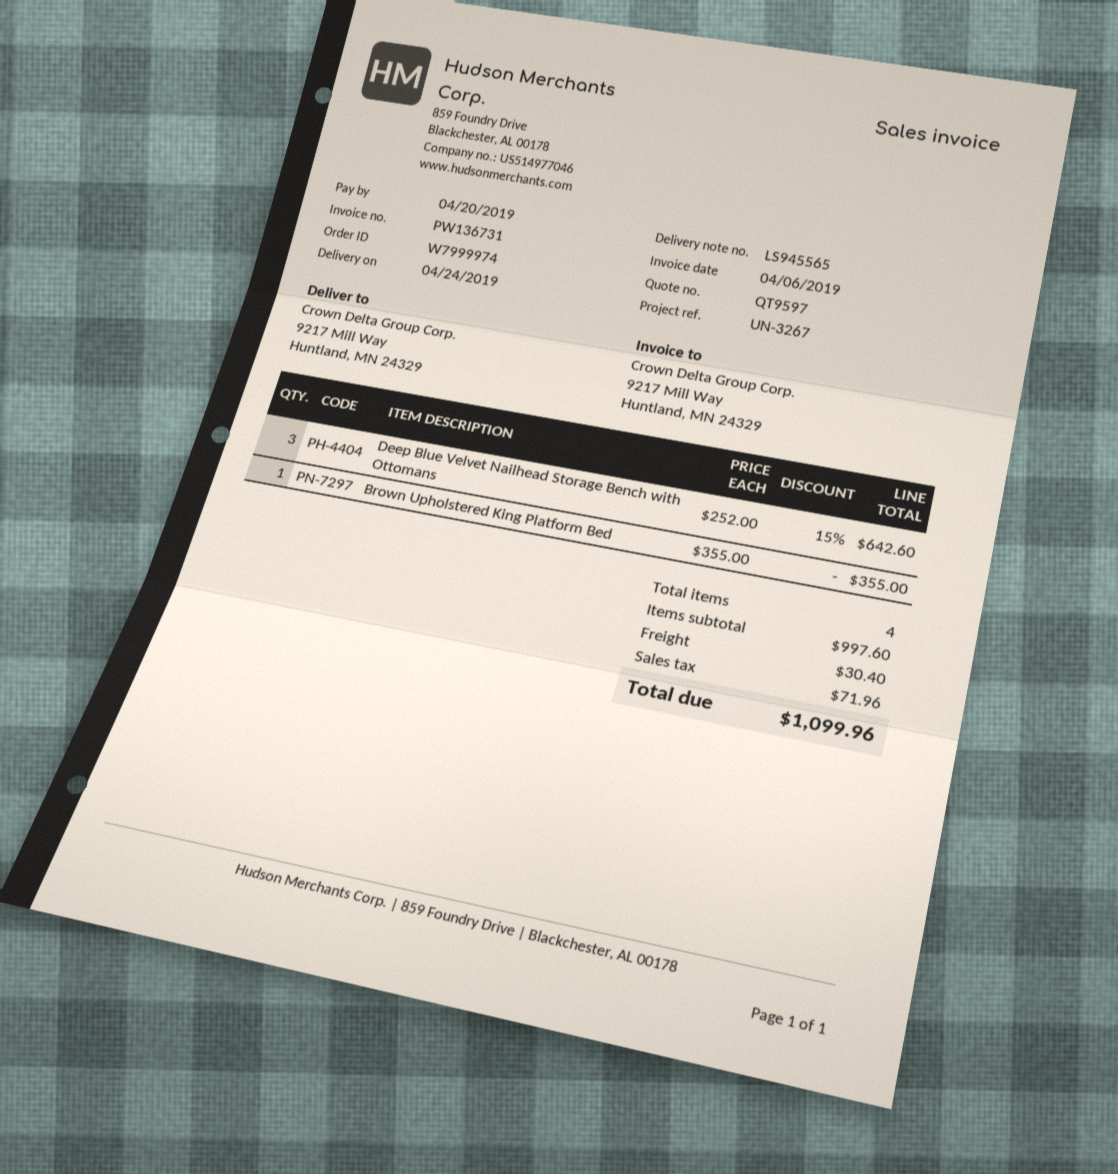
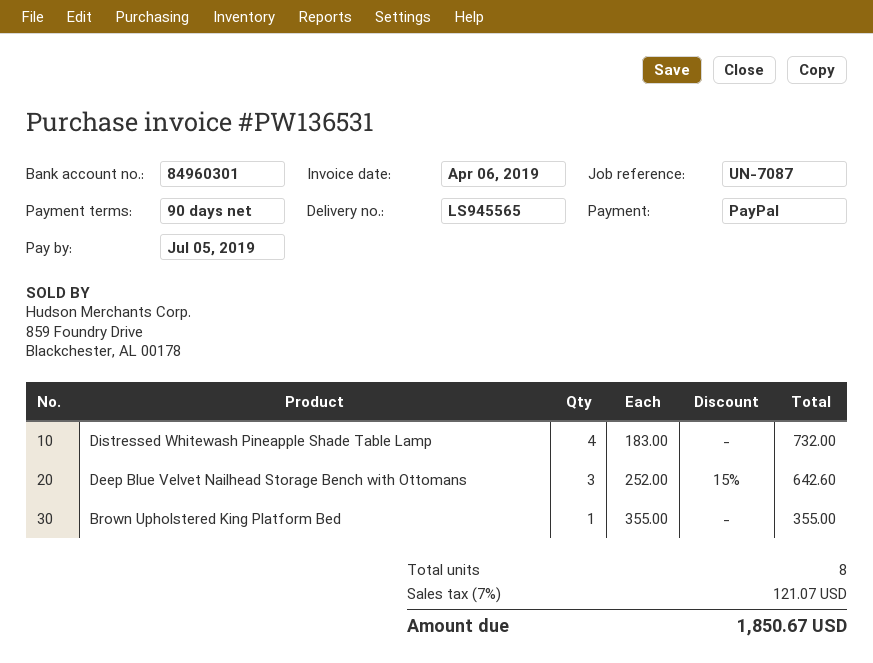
invoice number: PW136731 -> PW136531
due date: 2019-04-20 -> 2019-07-05
reference: UN-3267 -> UN-7087
Distressed Whitewash Pineapple Shade Table Lamp: none -> 4 x 183.00 = 732.00
total quantity: 4 -> 8
shipping: 30.40 -> none
tax: 71.96 -> 121.07
total: 1099.96 -> 1850.67

